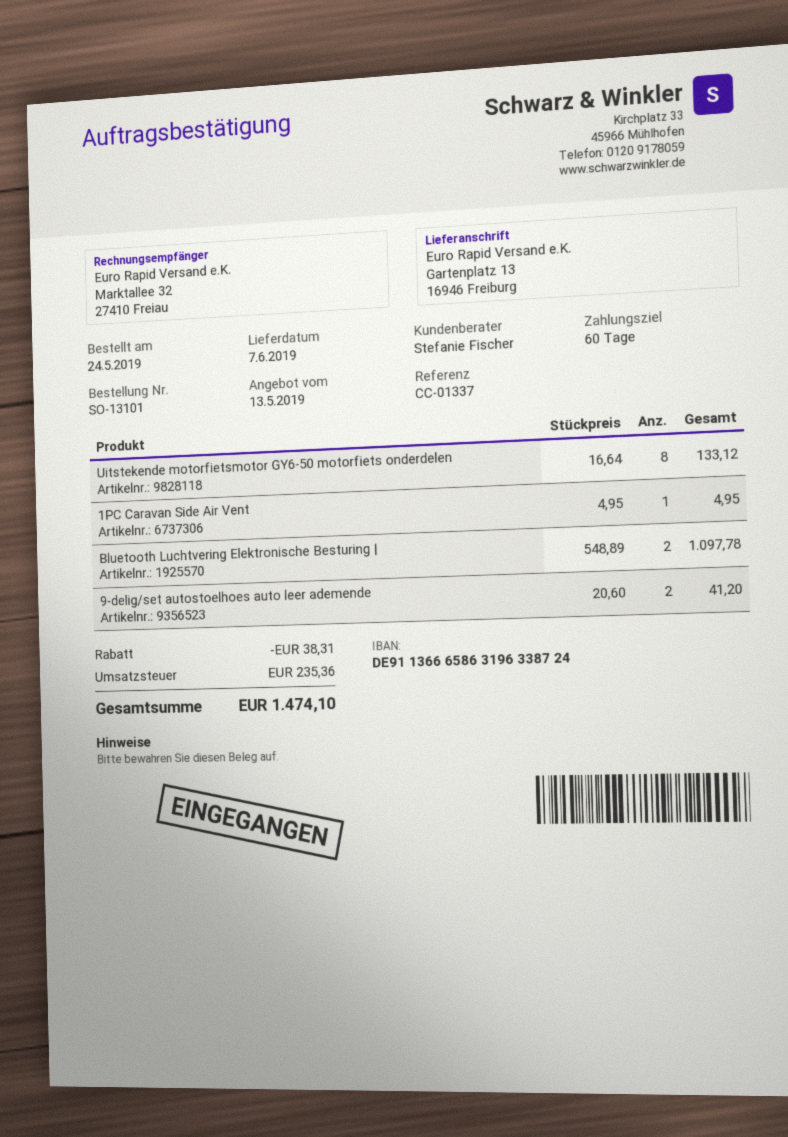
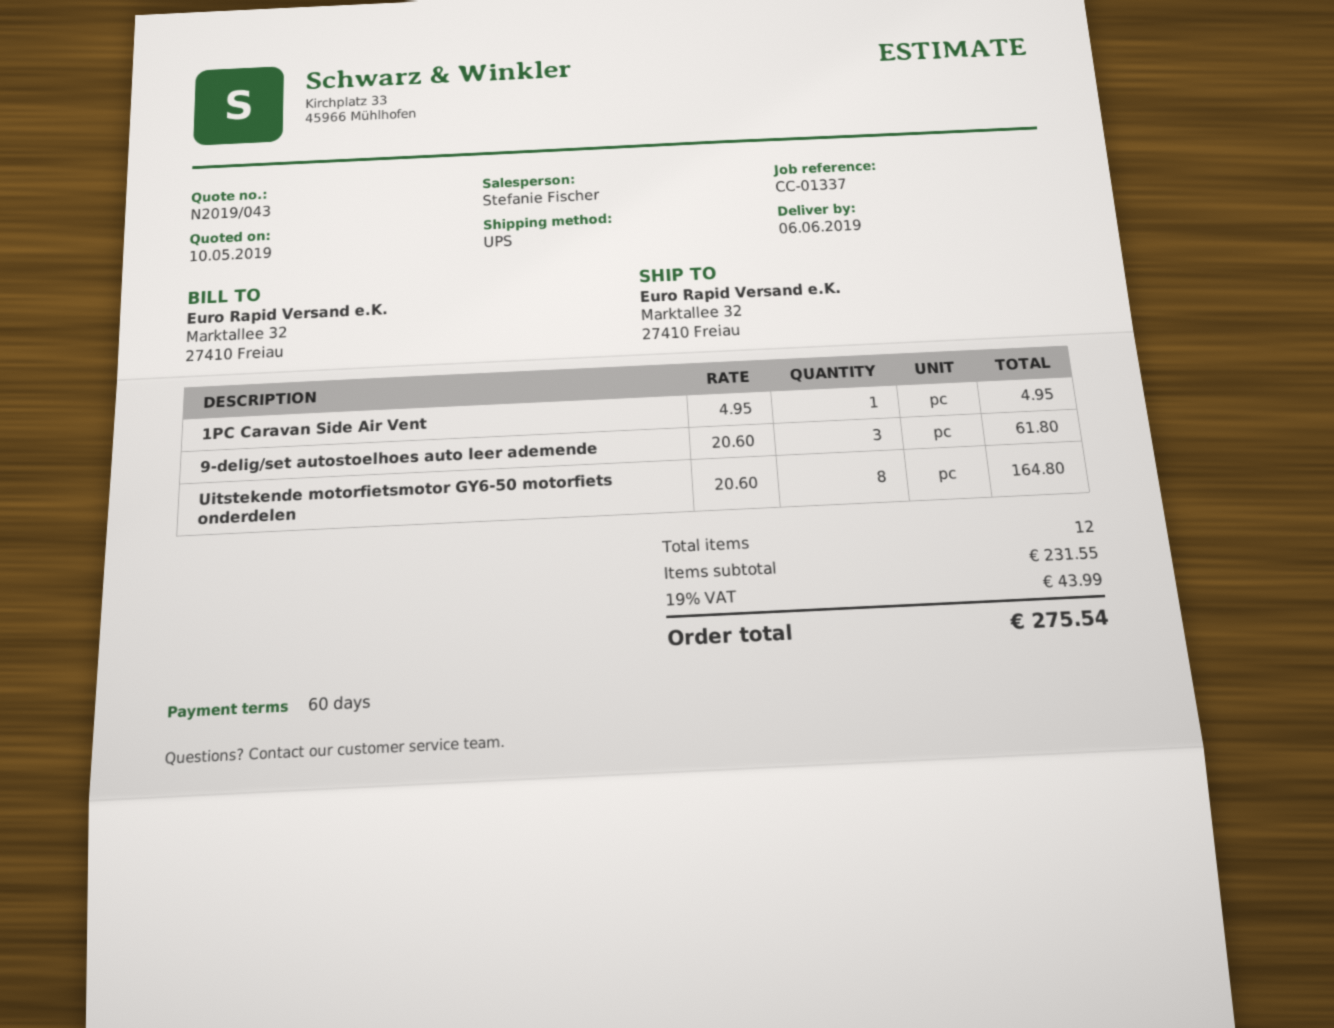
quote date: 2019-05-13 -> 2019-05-10
delivery date: 2019-06-07 -> 2019-06-06
ship to: Gartenplatz 13, 16946 Freiburg -> Marktallee 32, 27410 Freiau
Uitstekende motorfietsmotor GY6-50 motorfiets onderdelen: 8 x 16.64 = 133.12 -> 8 x 20.60 = 164.80
Bluetooth Luchtvering Elektronische Besturing |: 2 x 548.89 = 1097.78 -> none
9-delig/set autostoelhoes auto leer ademende: 2 x 20.60 = 41.20 -> 3 x 20.60 = 61.80
discount: 38.31 -> none
tax: 235.36 -> 43.99
total: 1474.10 -> 275.54

